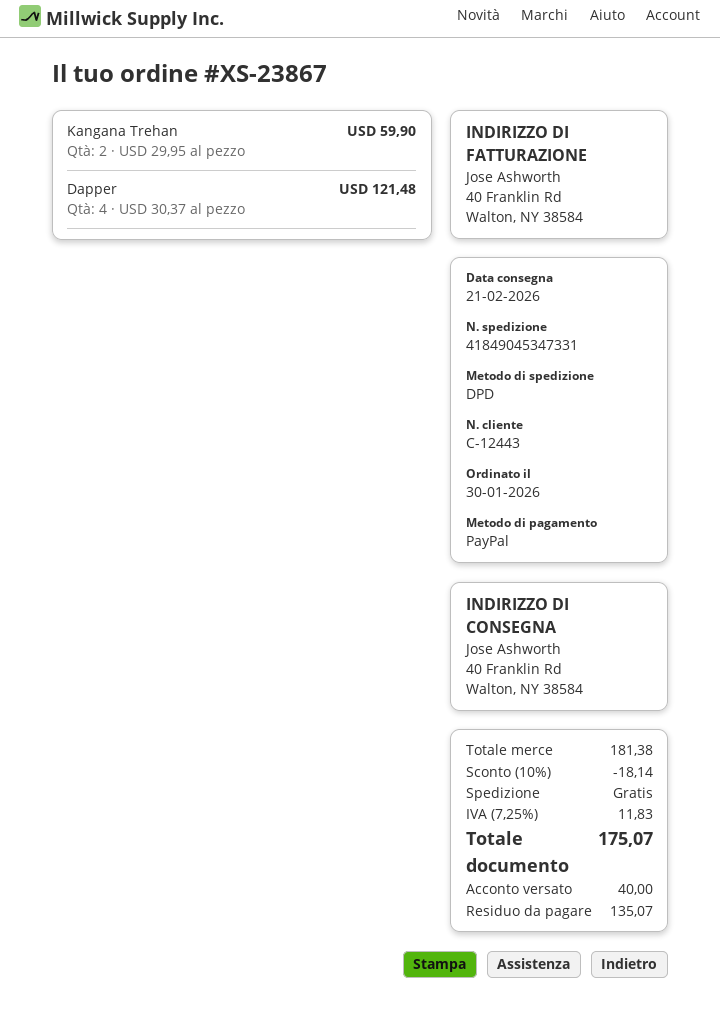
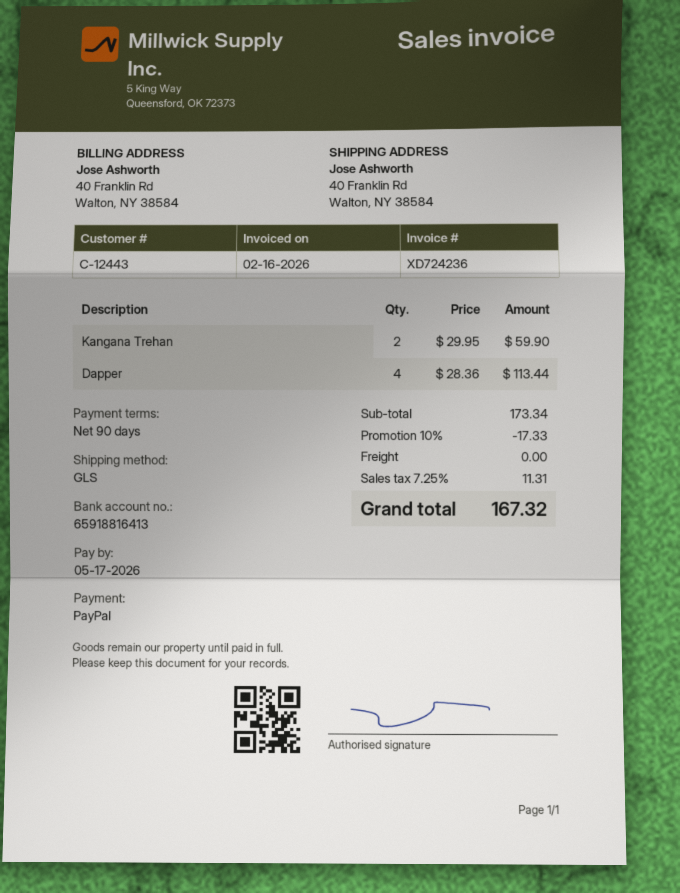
shipping method: DPD -> GLS
Dapper: 4 x 30.37 = 121.48 -> 4 x 28.36 = 113.44
subtotal: 181.38 -> 173.34
discount: 10% = 18.14 -> 10% = 17.33
tax: 7.25% = 11.83 -> 7.25% = 11.31
total: 175.07 -> 167.32

